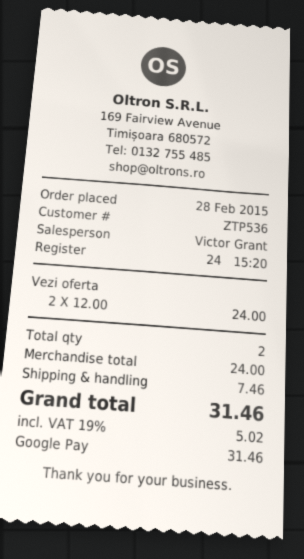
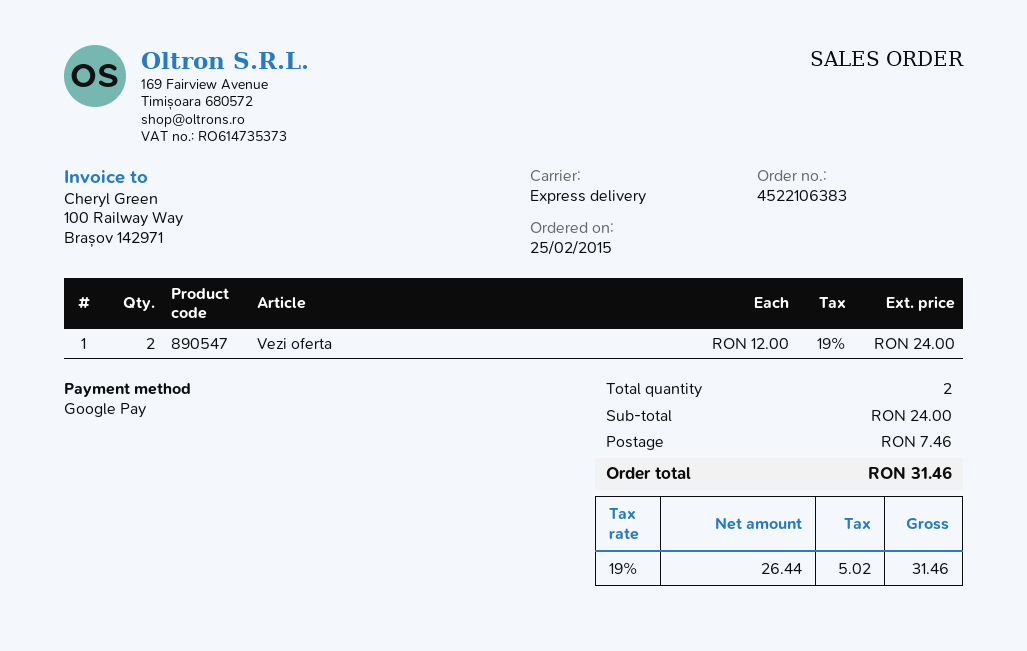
order date: 2015-02-28 -> 2015-02-25

